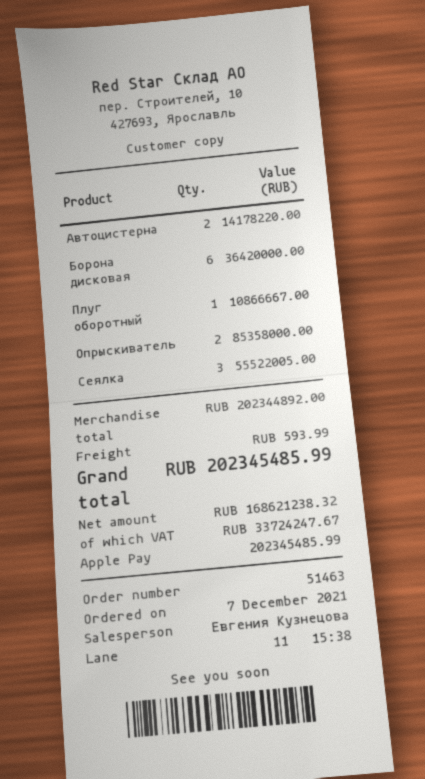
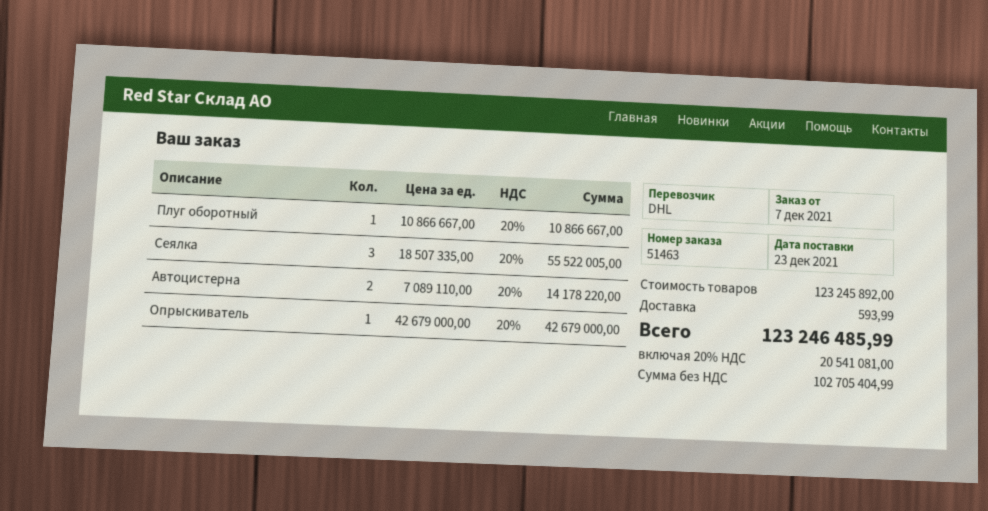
Борона дисковая: 6 for 36420000.00 -> none
Опрыскиватель: 2 for 85358000.00 -> 1 for 42679000.00
subtotal: 202344892.00 -> 123245892.00
net: 168621238.32 -> 102705404.99
tax: 33724247.67 -> 20541081.00
total: 202345485.99 -> 123246485.99

